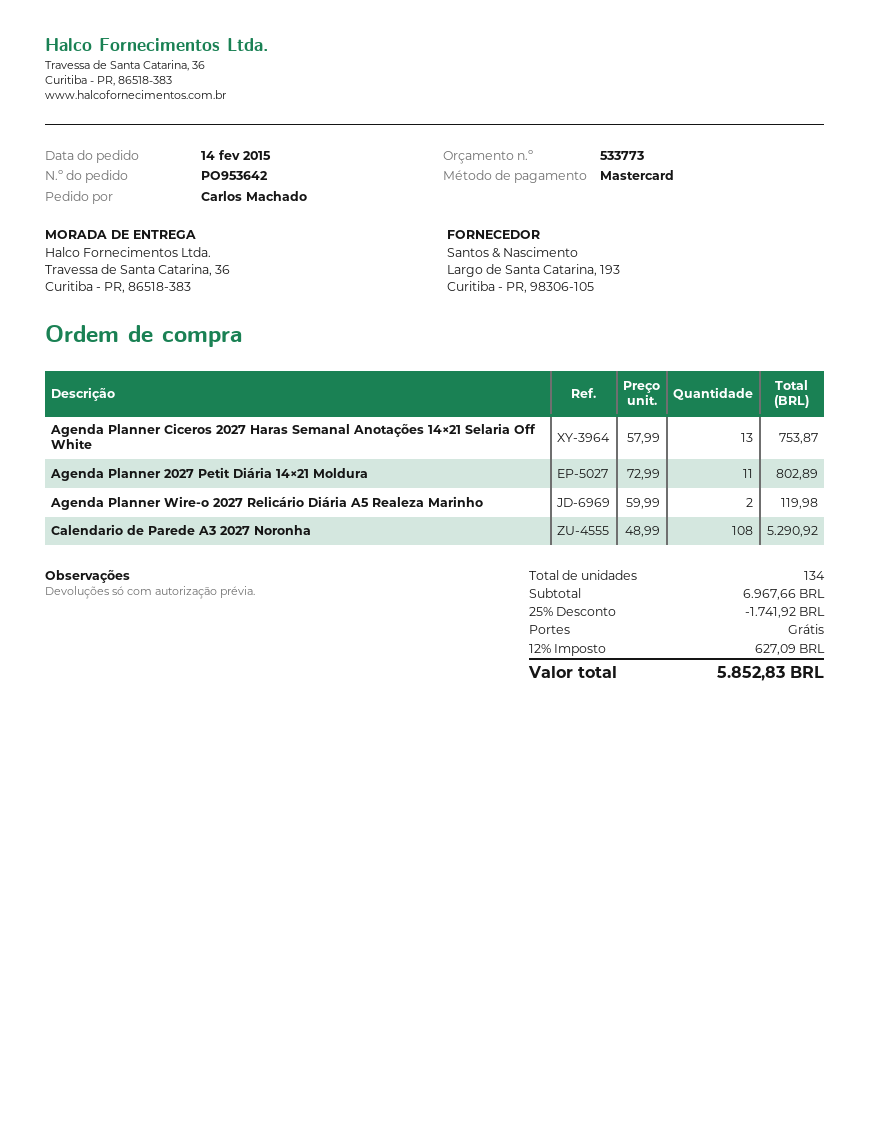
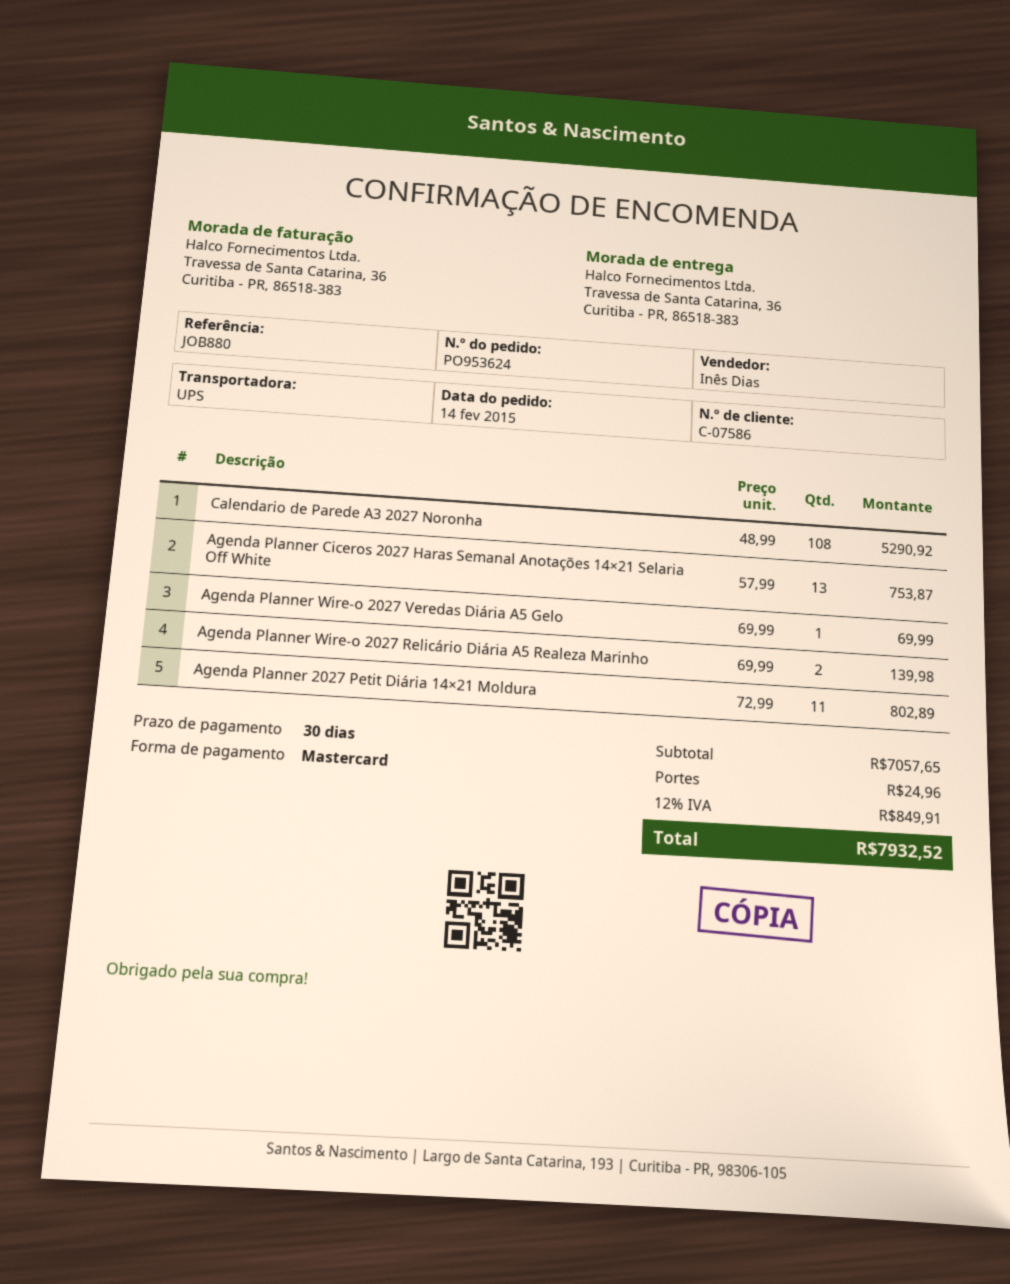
order number: PO953642 -> PO953624
Agenda Planner Wire-o 2027 Relicário Diária A5 Realeza Marinho: 2 x 59.99 = 119.98 -> 2 x 69.99 = 139.98
Agenda Planner Wire-o 2027 Veredas Diária A5 Gelo: none -> 1 x 69.99 = 69.99
subtotal: 6967.66 -> 7057.65
discount: 25% = 1741.92 -> none
shipping: 0.00 -> 24.96
tax: 12% = 627.09 -> 12% = 849.91
total: 5852.83 -> 7932.52

